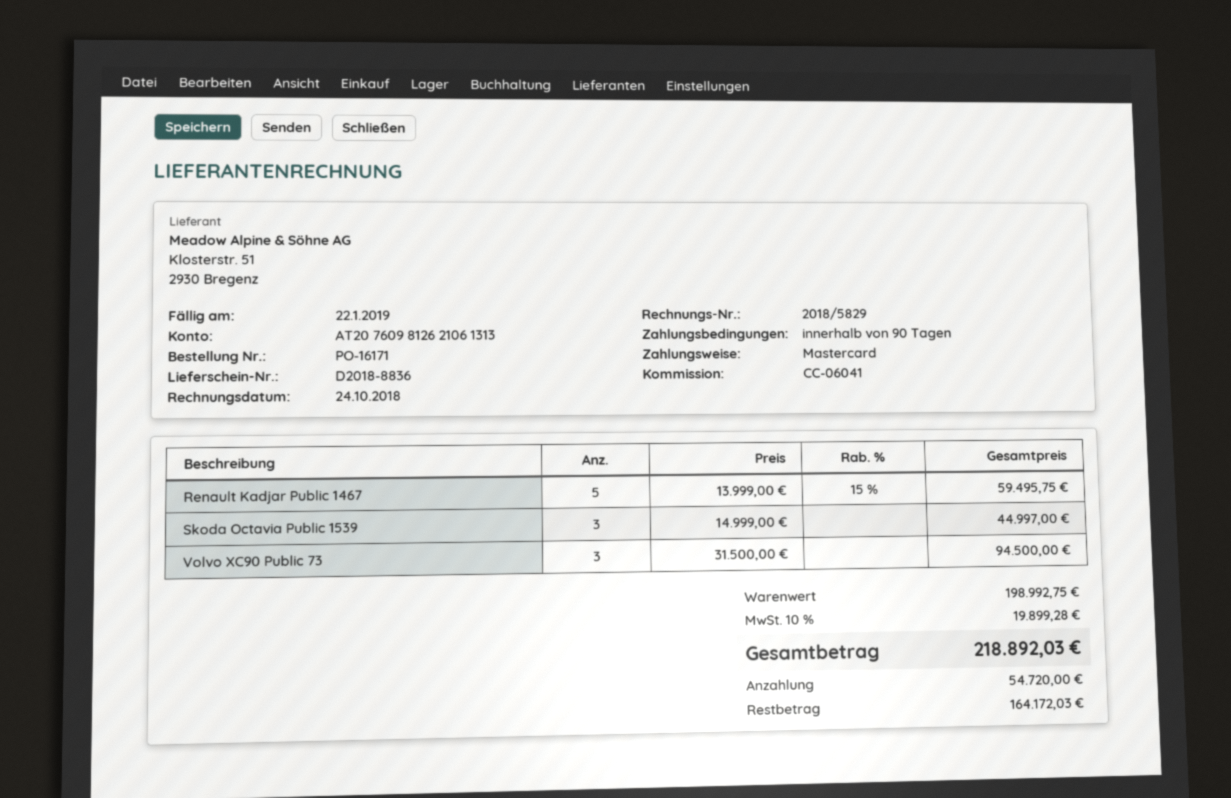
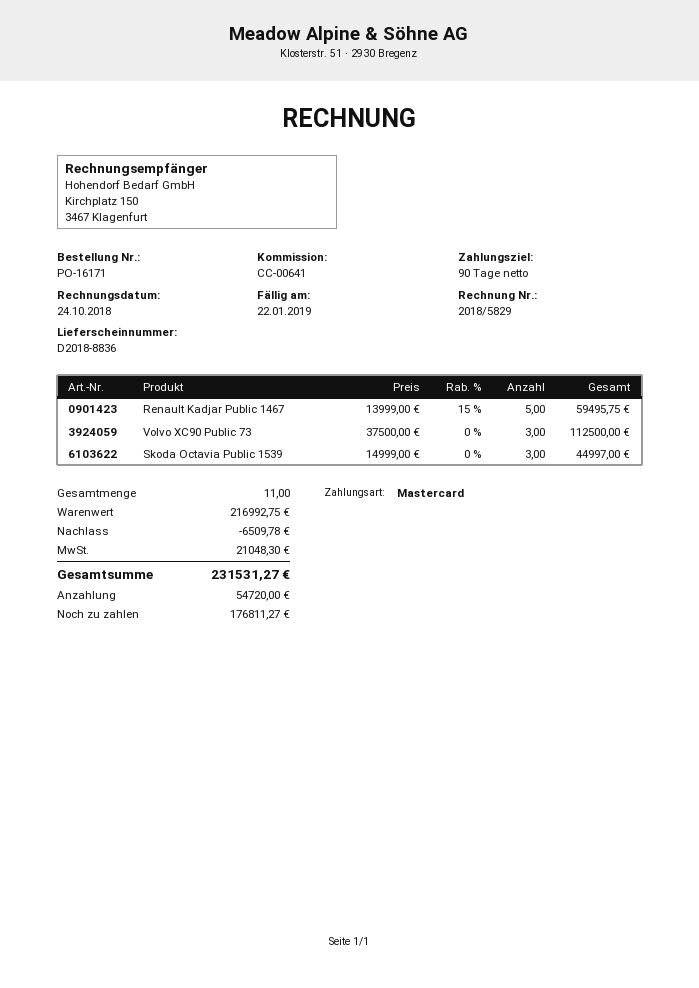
reference: CC-06041 -> CC-00641
Volvo XC90 Public 73: 3 x 31500.00 = 94500.00 -> 3 x 37500.00 = 112500.00
subtotal: 198992.75 -> 216992.75
discount: none -> 6509.78
tax: 19899.28 -> 21048.30
total: 218892.03 -> 231531.27
balance: 164172.03 -> 176811.27

